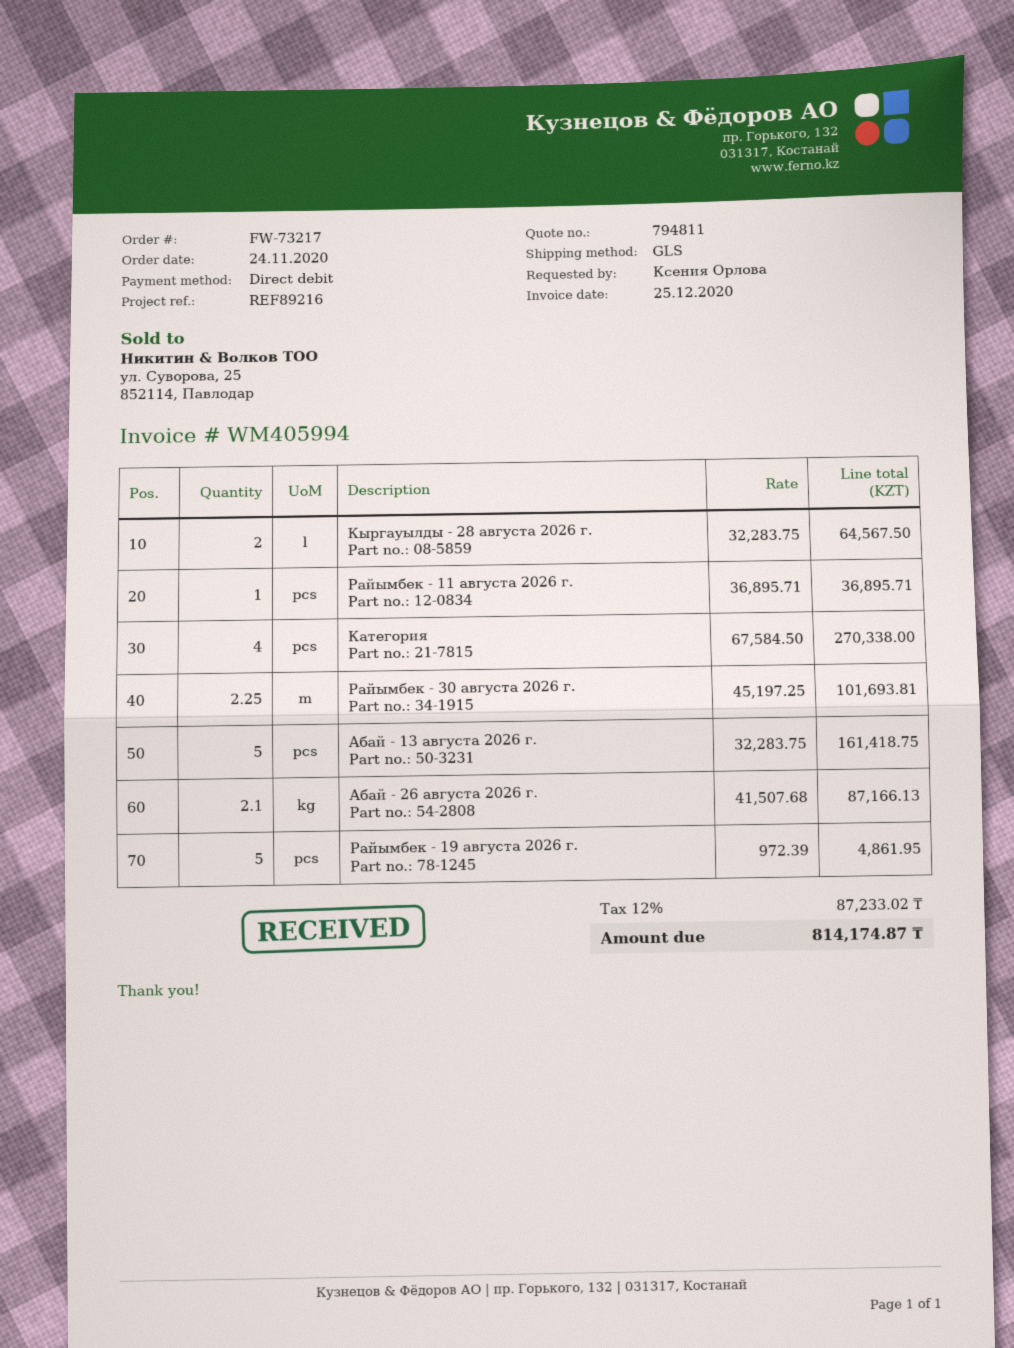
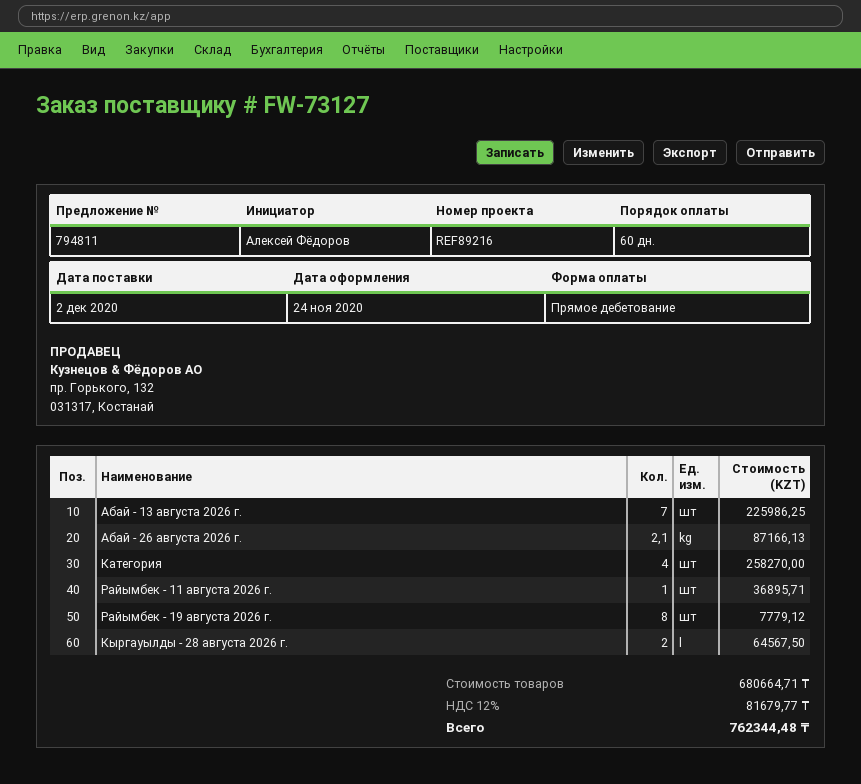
order number: FW-73217 -> FW-73127
ordered by: Ксения Орлова -> Алексей Фёдоров
Категория: 4 for 270338.00 -> 4 for 258270.00
Райымбек - 30 августа 2026 г.: 2.25 for 101693.81 -> none
Абай - 13 августа 2026 г.: 5 for 161418.75 -> 7 for 225986.25
Райымбек - 19 августа 2026 г.: 5 for 4861.95 -> 8 for 7779.12
tax: 12% = 87233.02 -> 12% = 81679.77
total: 814174.87 -> 762344.48

